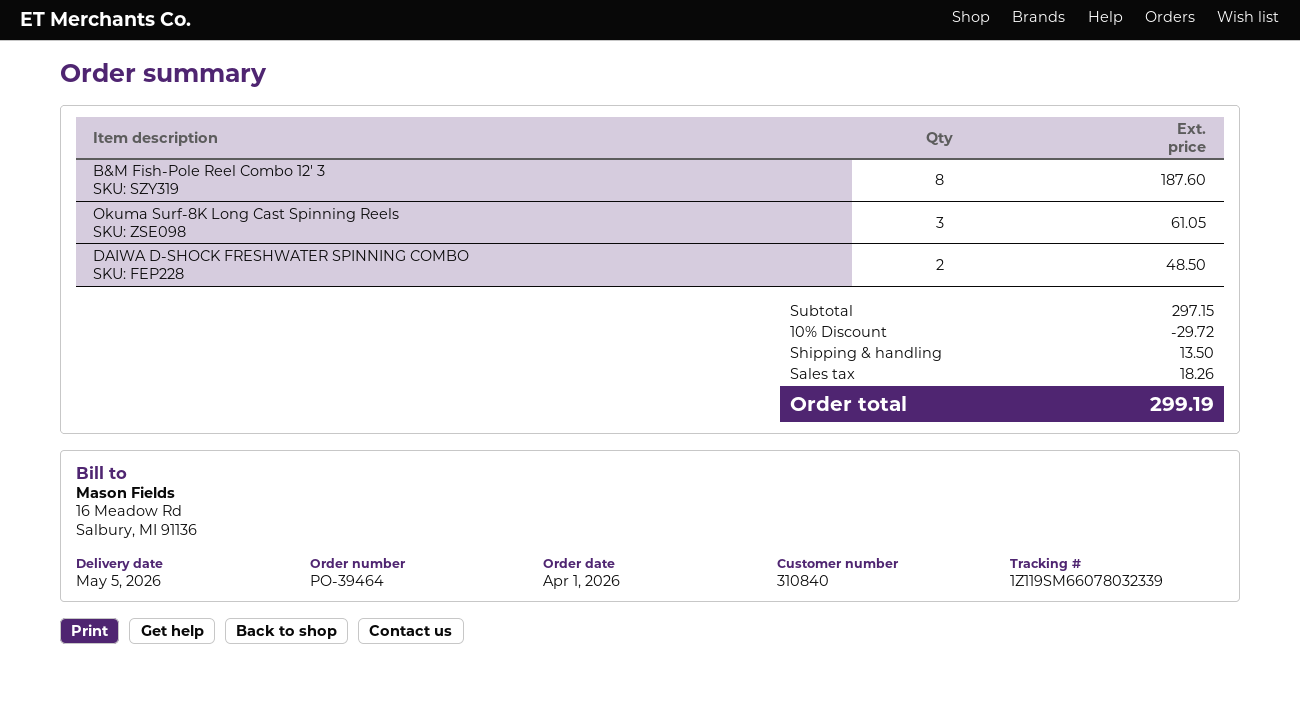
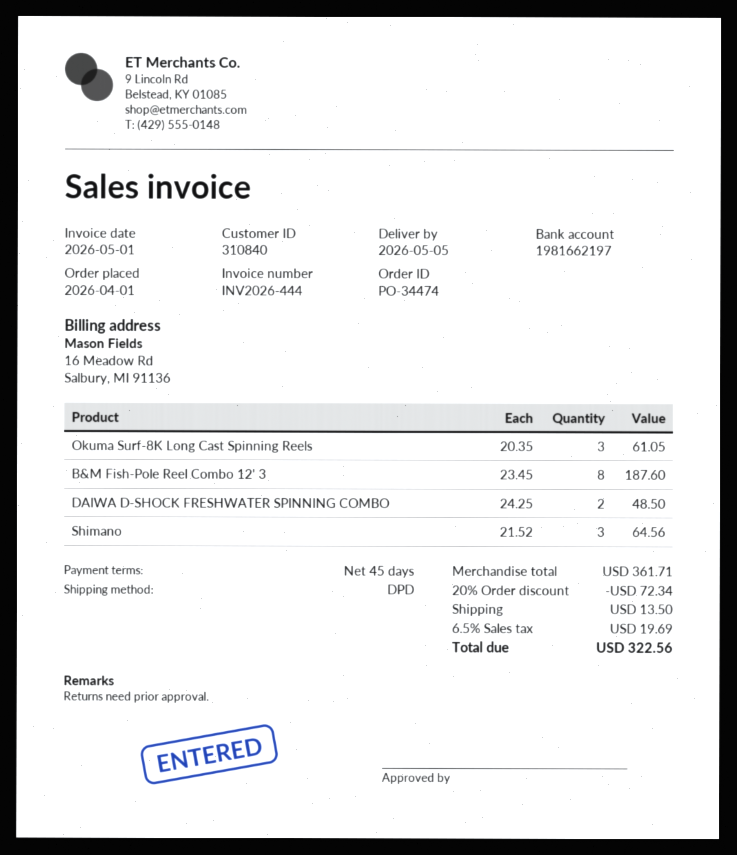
order number: PO-39464 -> PO-34474
Shimano: none -> 3 for 64.56
subtotal: 297.15 -> 361.71
discount: 10% = 29.72 -> 20% = 72.34
tax: 18.26 -> 19.69
total: 299.19 -> 322.56

